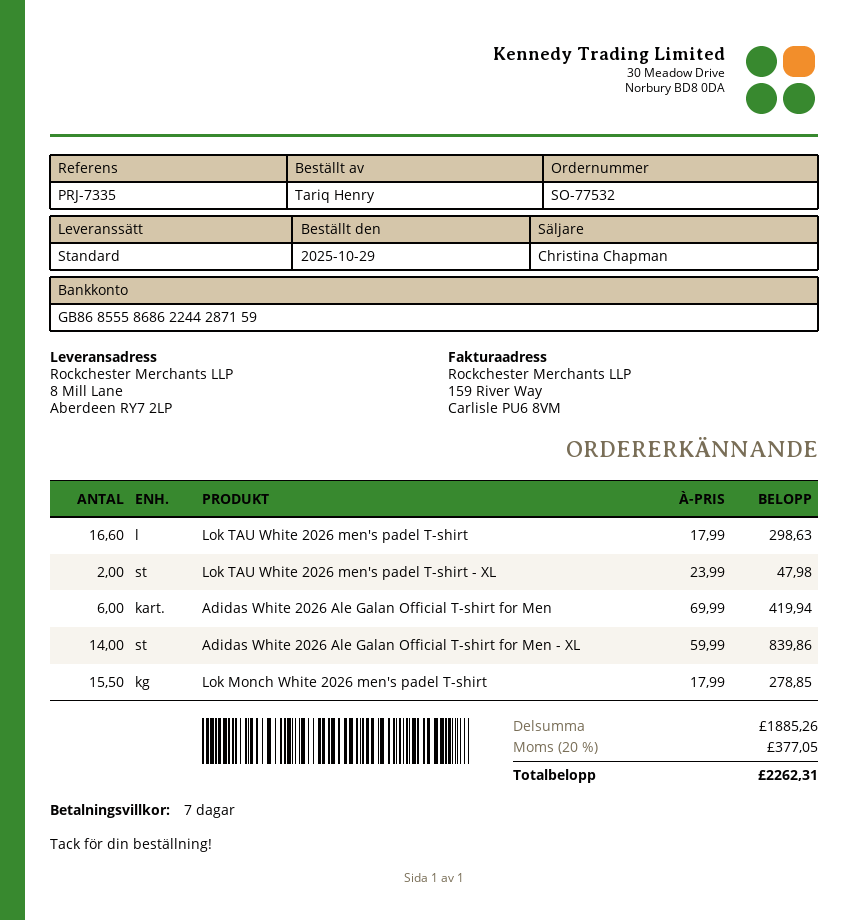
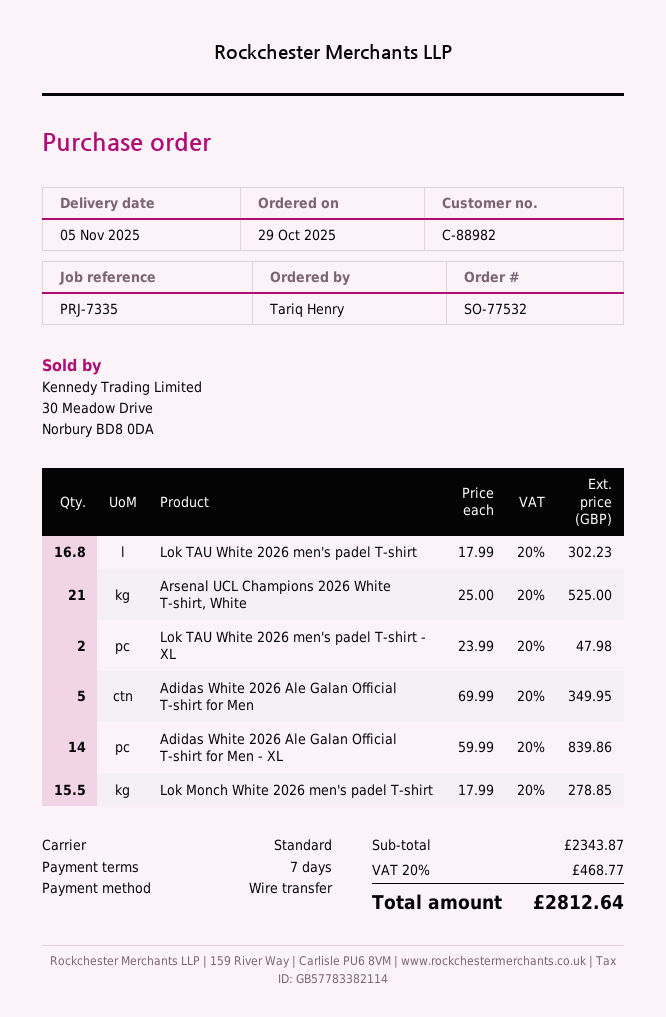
Lok TAU White 2026 men's padel T-shirt: 16.6 x 17.99 = 298.63 -> 16.8 x 17.99 = 302.23
Adidas White 2026 Ale Galan Official T-shirt for Men: 6 x 69.99 = 419.94 -> 5 x 69.99 = 349.95
Arsenal UCL Champions 2026 White T-shirt, White: none -> 21 x 25.00 = 525.00
subtotal: 1885.26 -> 2343.87
tax: 20% = 377.05 -> 20% = 468.77
total: 2262.31 -> 2812.64

